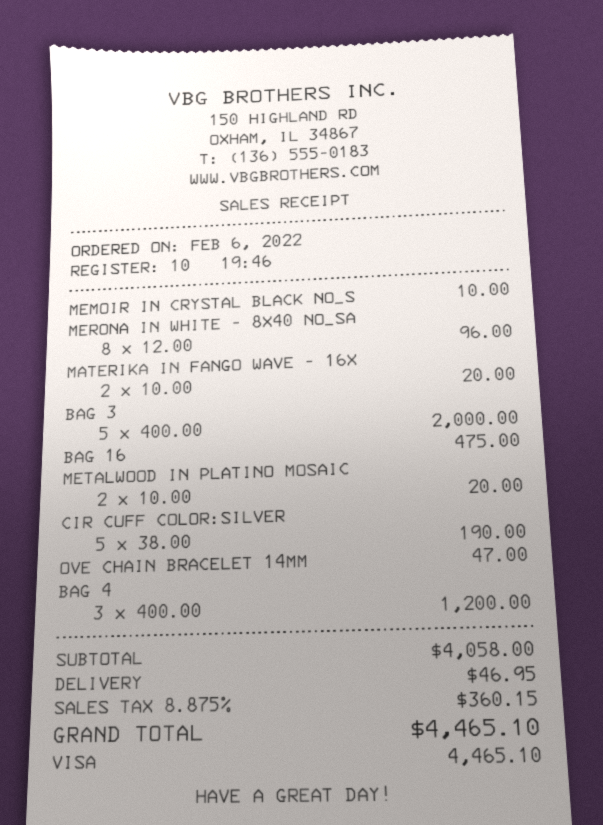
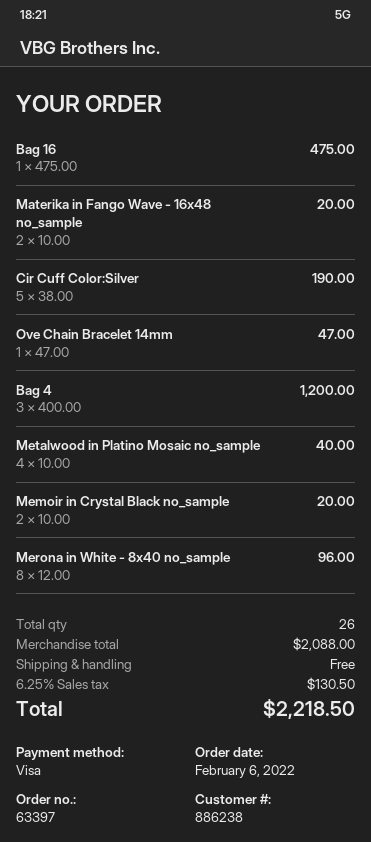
MEMOIR IN CRYSTAL BLACK NO_S: 1 x 10.00 = 10.00 -> 2 x 10.00 = 20.00
BAG 3: 5 x 400.00 = 2000.00 -> none
METALWOOD IN PLATINO MOSAIC: 2 x 10.00 = 20.00 -> 4 x 10.00 = 40.00
subtotal: 4058.00 -> 2088.00
shipping: 46.95 -> 0.00
tax: 8.875% = 360.15 -> 6.25% = 130.50
total: 4465.10 -> 2218.50

